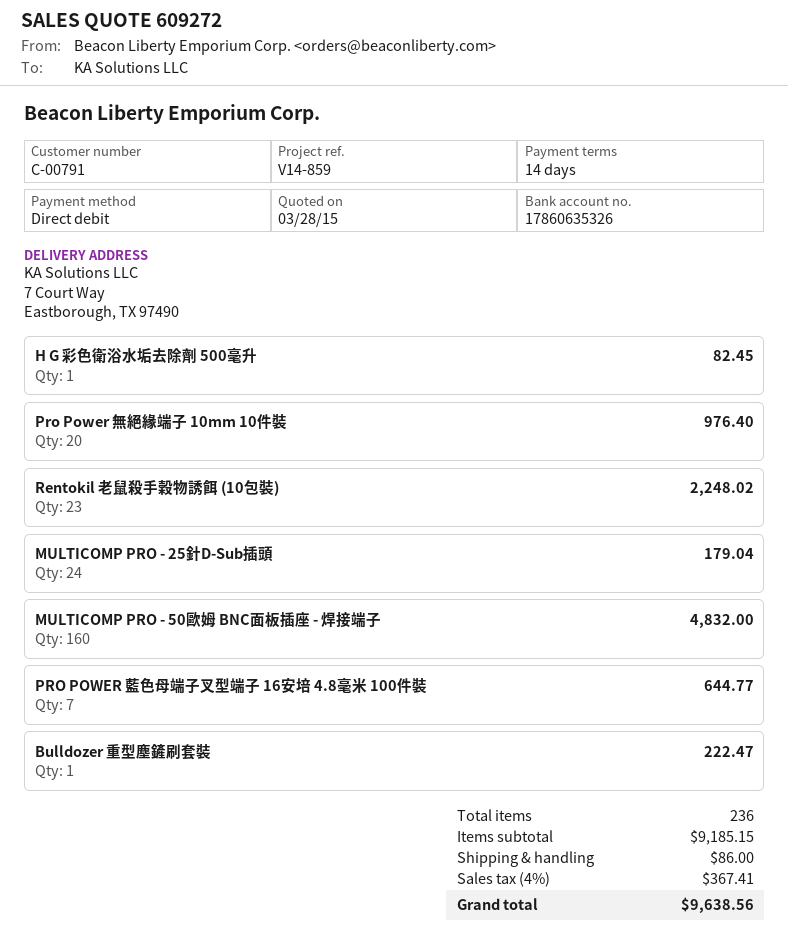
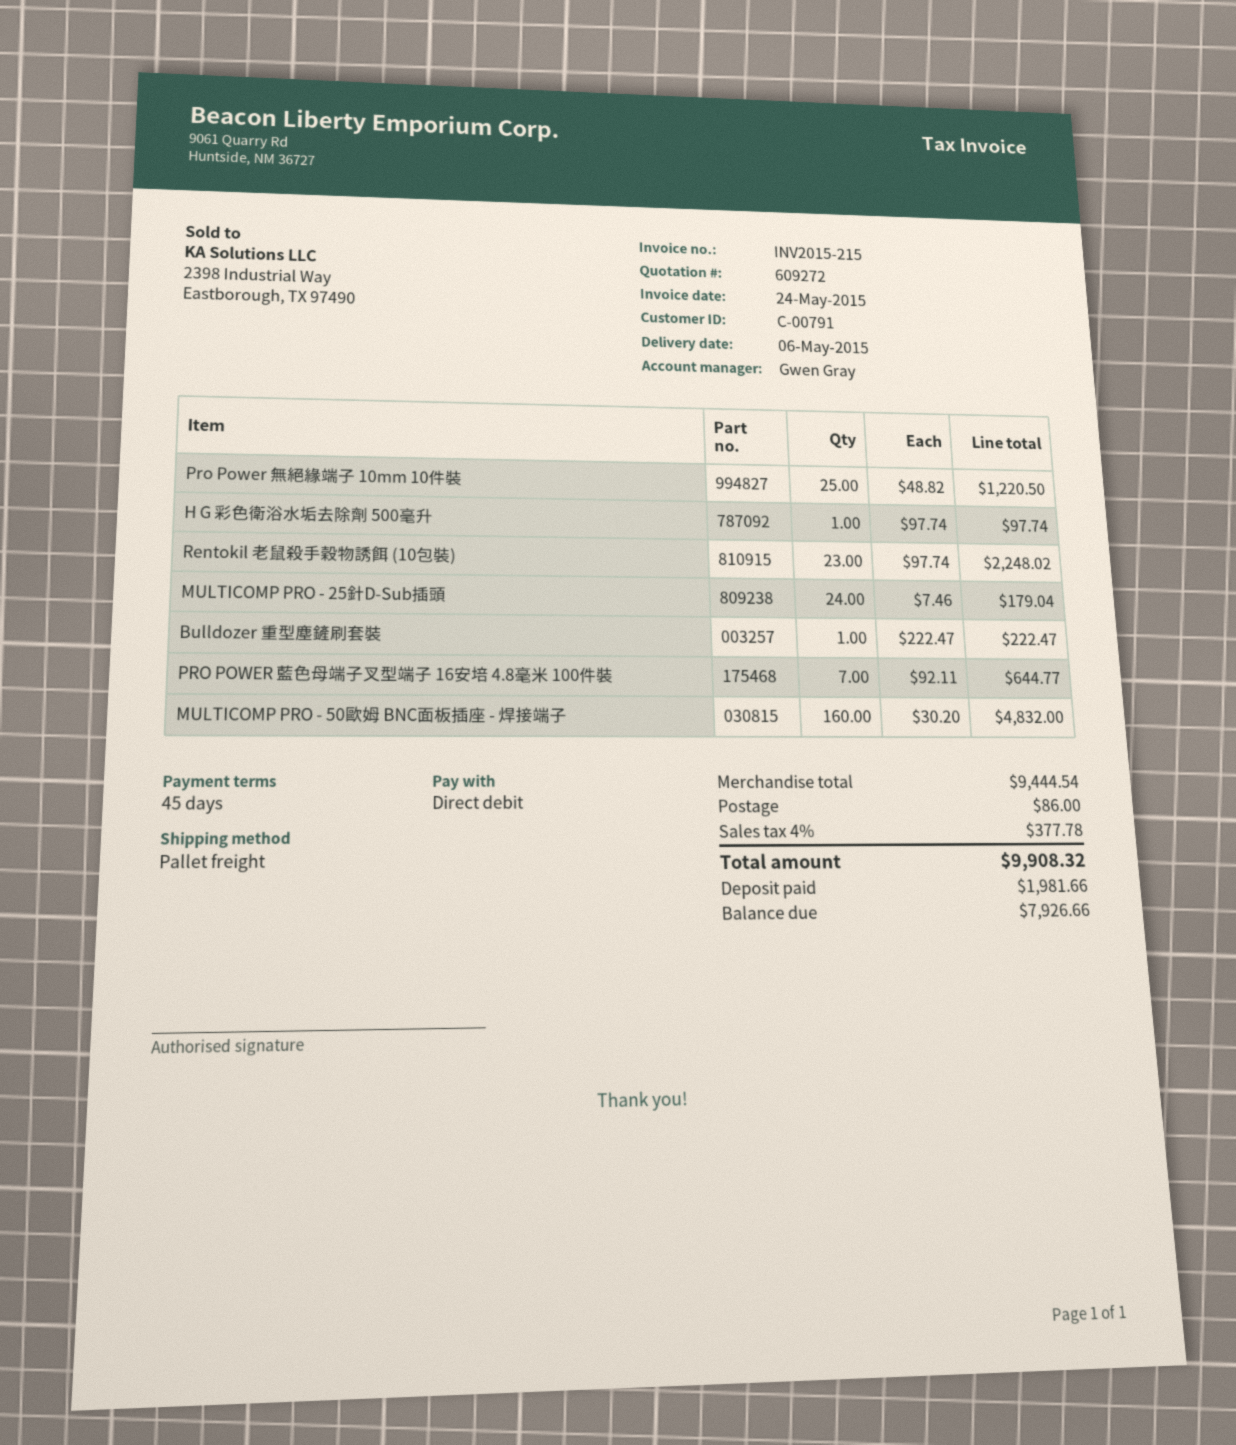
payment terms: 14 days -> 45 days
H G 彩色衛浴水垢去除劑 500毫升: 1 for 82.45 -> 1 for 97.74
Pro Power 無絕緣端子 10mm 10件裝: 20 for 976.40 -> 25 for 1220.50
subtotal: 9185.15 -> 9444.54
tax: 4% = 367.41 -> 4% = 377.78
total: 9638.56 -> 9908.32

